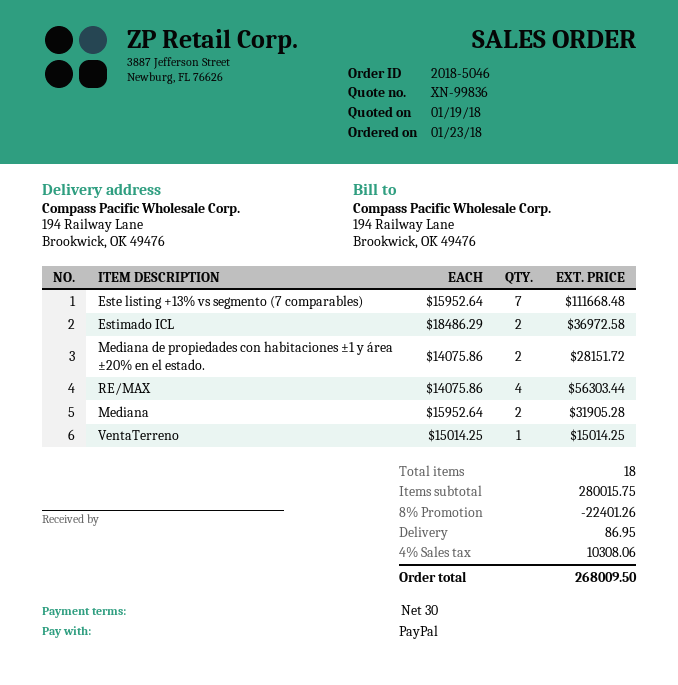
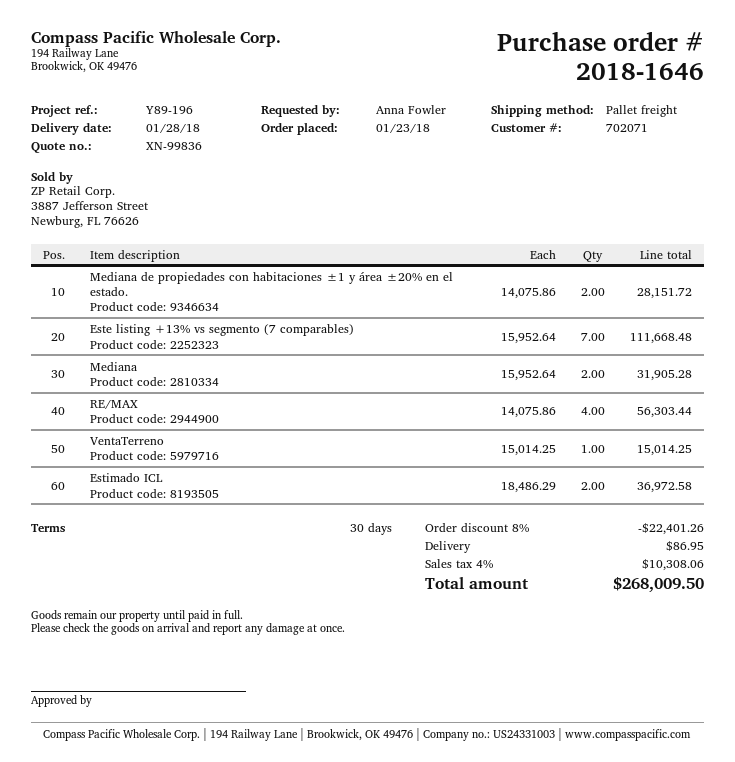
order number: 2018-5046 -> 2018-1646

